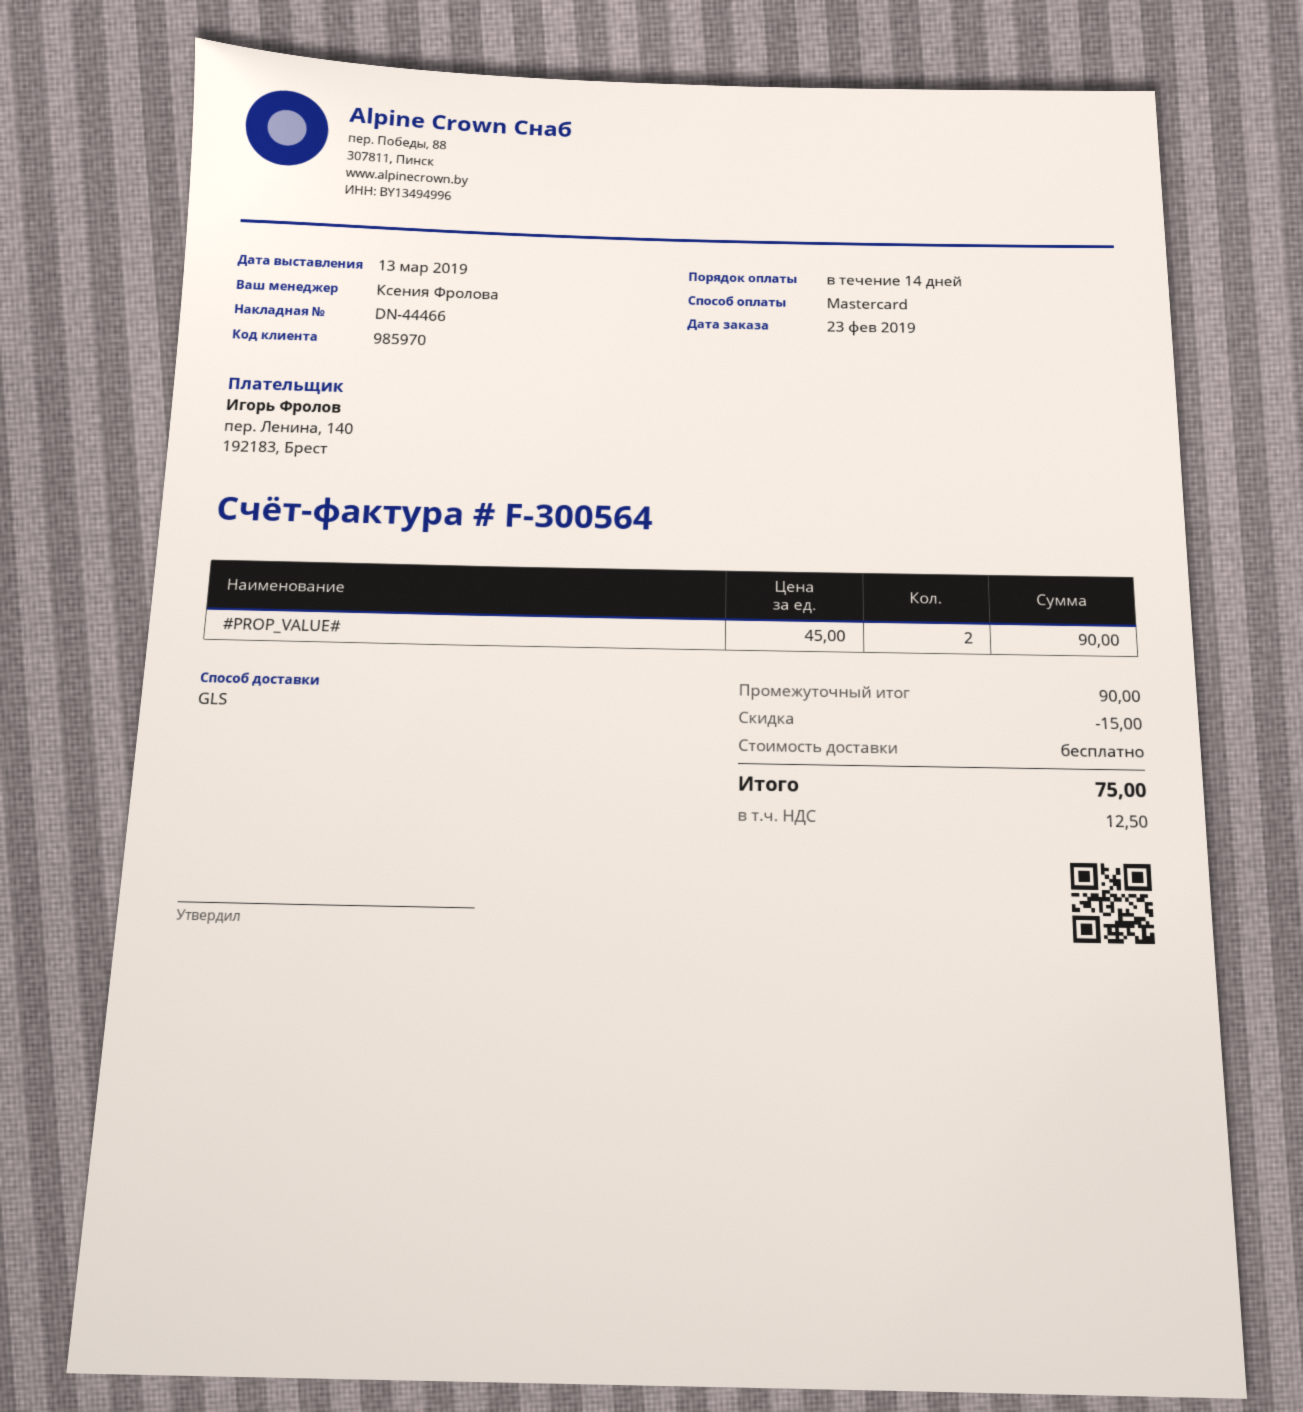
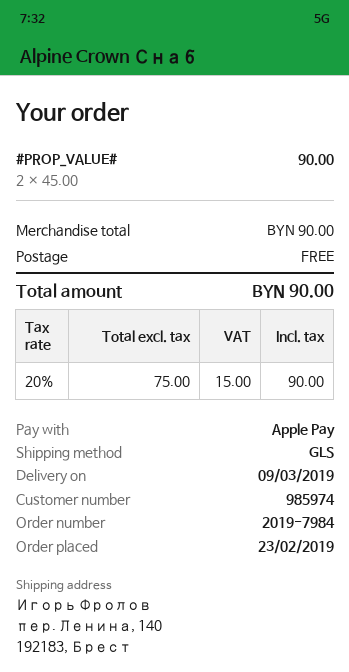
customer number: 985970 -> 985974
payment method: Mastercard -> Apple Pay
discount: 15.00 -> none
tax: 12.50 -> 15.00
total: 75.00 -> 90.00

